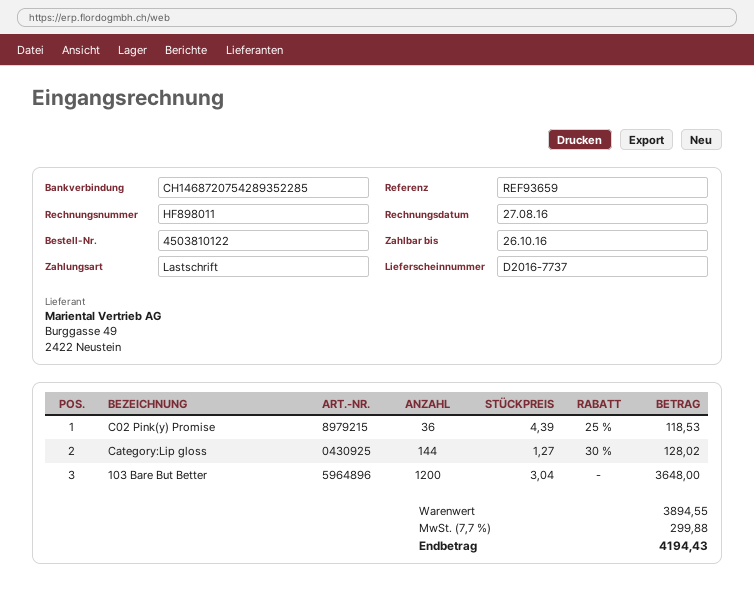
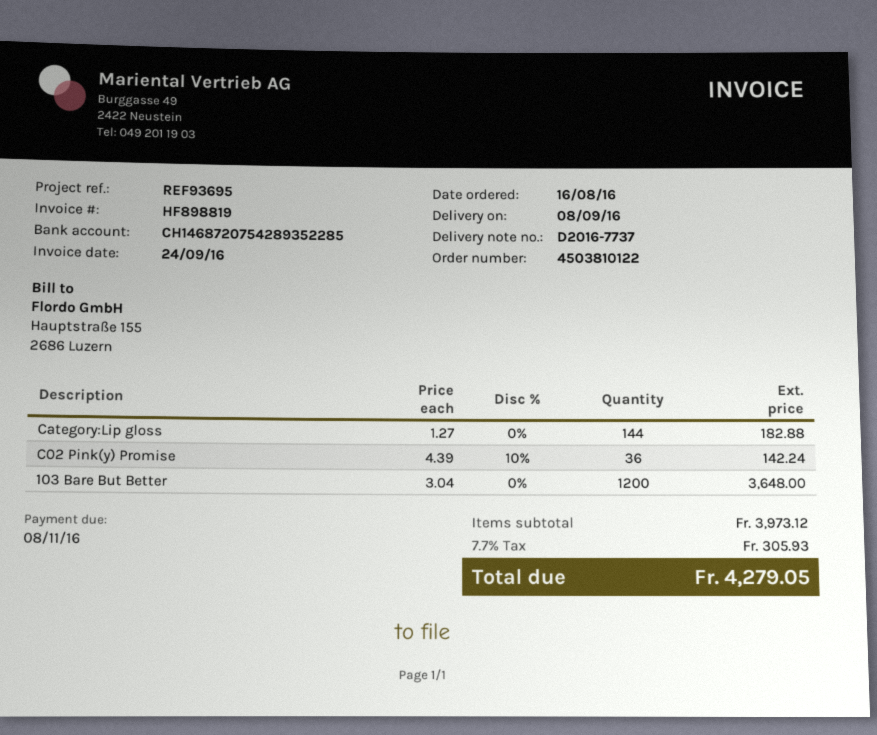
invoice number: HF898011 -> HF898819
invoice date: 2016-08-27 -> 2016-09-24
due date: 2016-10-26 -> 2016-11-08
reference: REF93659 -> REF93695
C02 Pink(y) Promise: 36 x 4.39 - 25% = 118.53 -> 36 x 4.39 - 10% = 142.24
Category:Lip gloss: 144 x 1.27 - 30% = 128.02 -> 144 x 1.27 = 182.88
subtotal: 3894.55 -> 3973.12
tax: 7.7% = 299.88 -> 7.7% = 305.93
total: 4194.43 -> 4279.05

